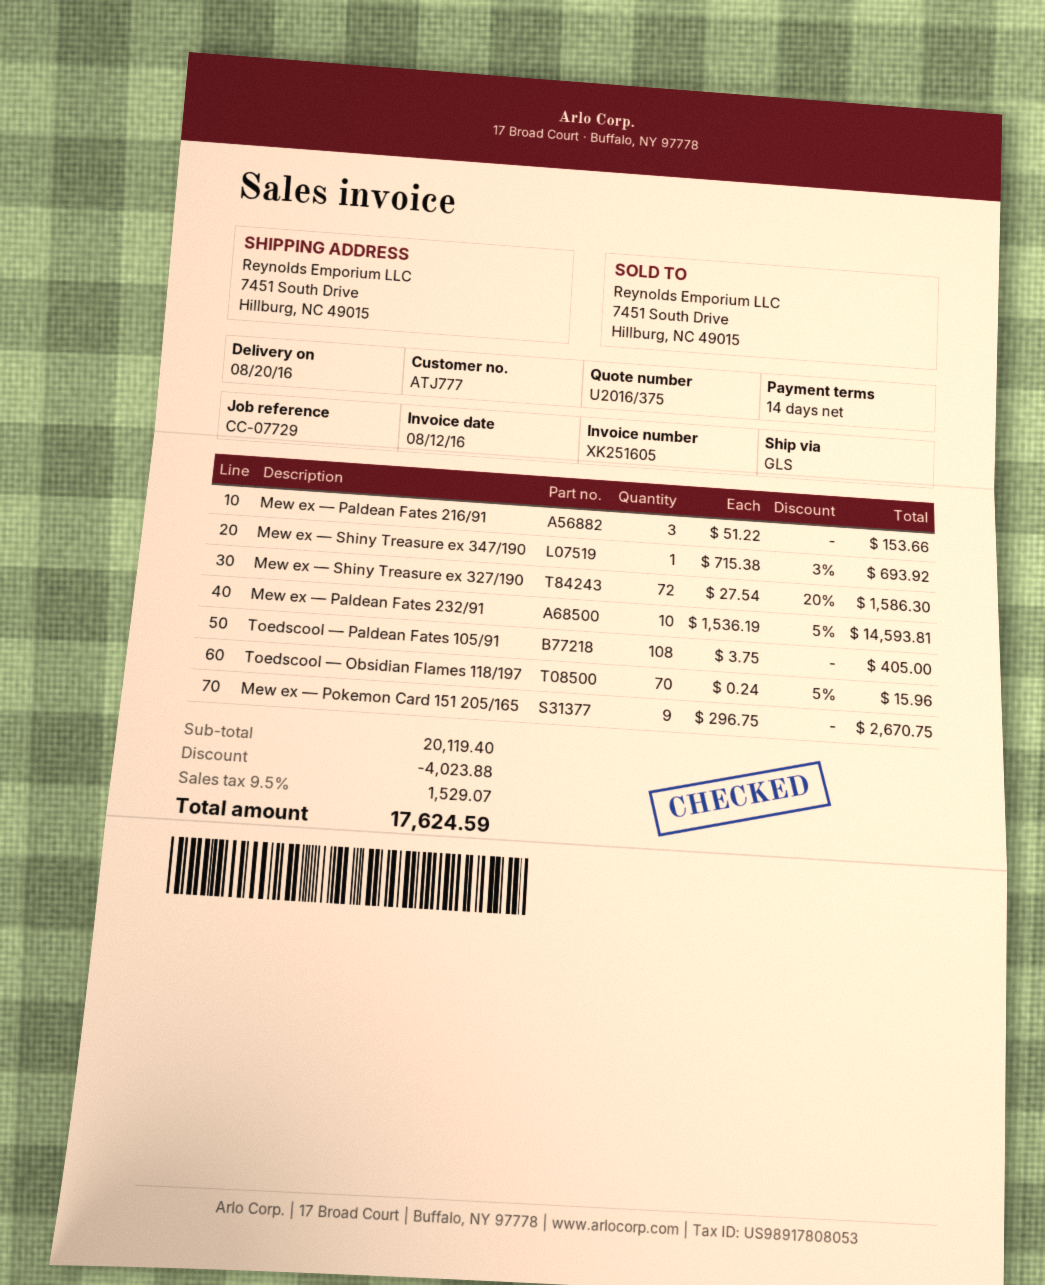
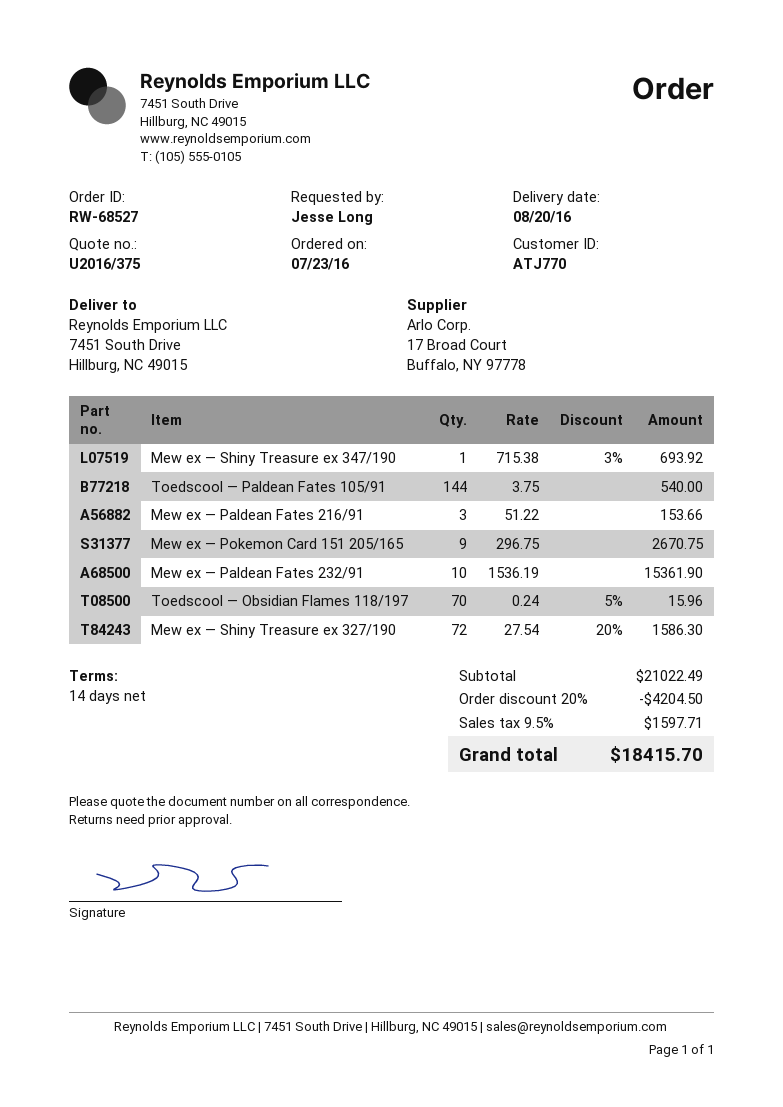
customer number: ATJ777 -> ATJ770
Mew ex — Paldean Fates 232/91: 10 x 1536.19 - 5% = 14593.81 -> 10 x 1536.19 = 15361.90
Toedscool — Paldean Fates 105/91: 108 x 3.75 = 405.00 -> 144 x 3.75 = 540.00
subtotal: 20119.40 -> 21022.49
discount: 4023.88 -> 4204.50
tax: 9.5% = 1529.07 -> 9.5% = 1597.71
total: 17624.59 -> 18415.70

